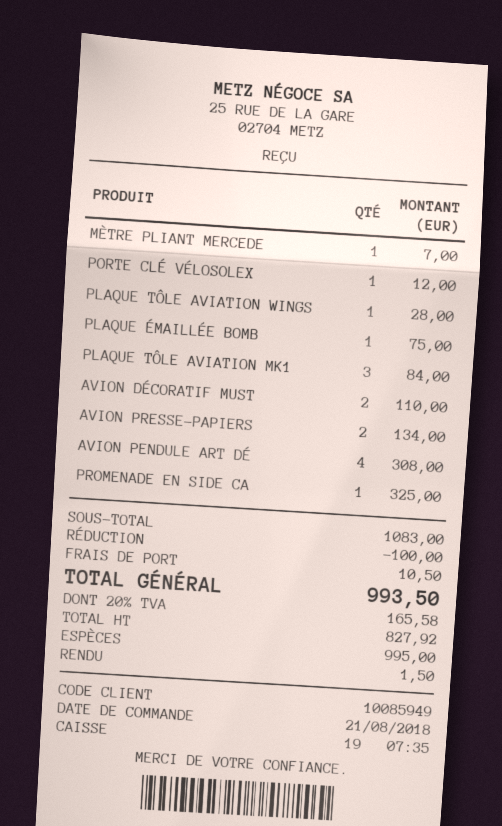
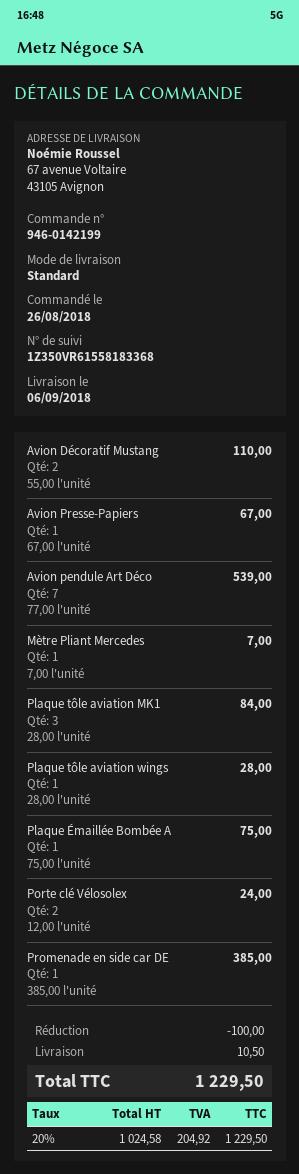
order date: 2018-08-21 -> 2018-08-26
PORTE CLÉ VÉLOSOLEX: 1 for 12.00 -> 2 for 24.00
AVION PRESSE-PAPIERS: 2 for 134.00 -> 1 for 67.00
AVION PENDULE ART DÉ: 4 for 308.00 -> 7 for 539.00
PROMENADE EN SIDE CA: 1 for 325.00 -> 1 for 385.00
net: 827.92 -> 1024.58
tax: 20% = 165.58 -> 20% = 204.92
total: 993.50 -> 1229.50

